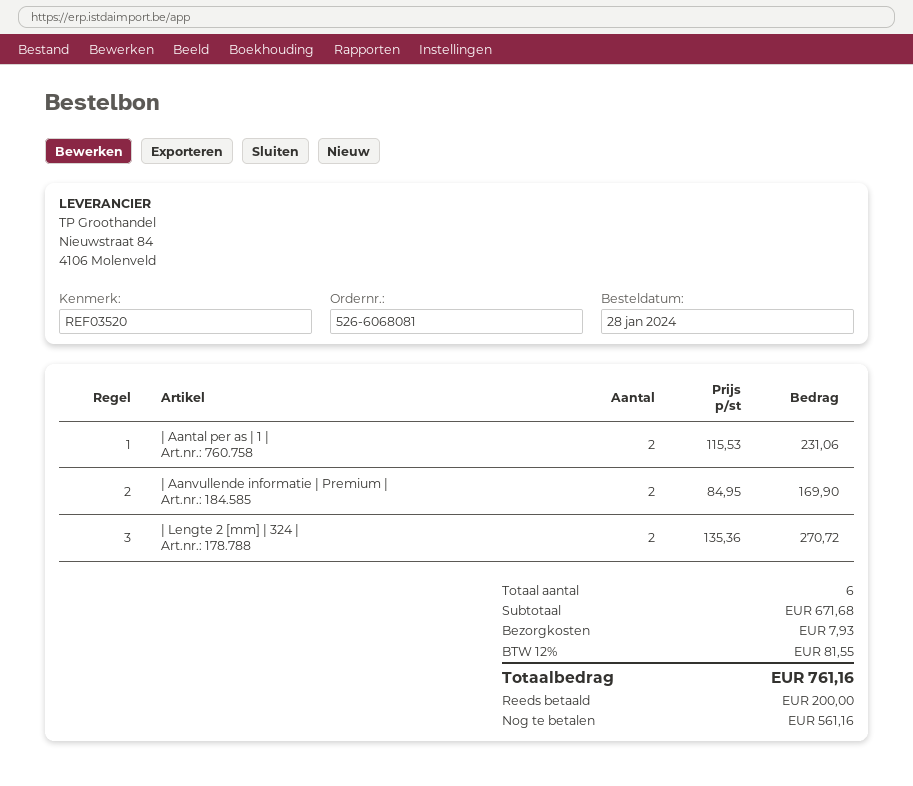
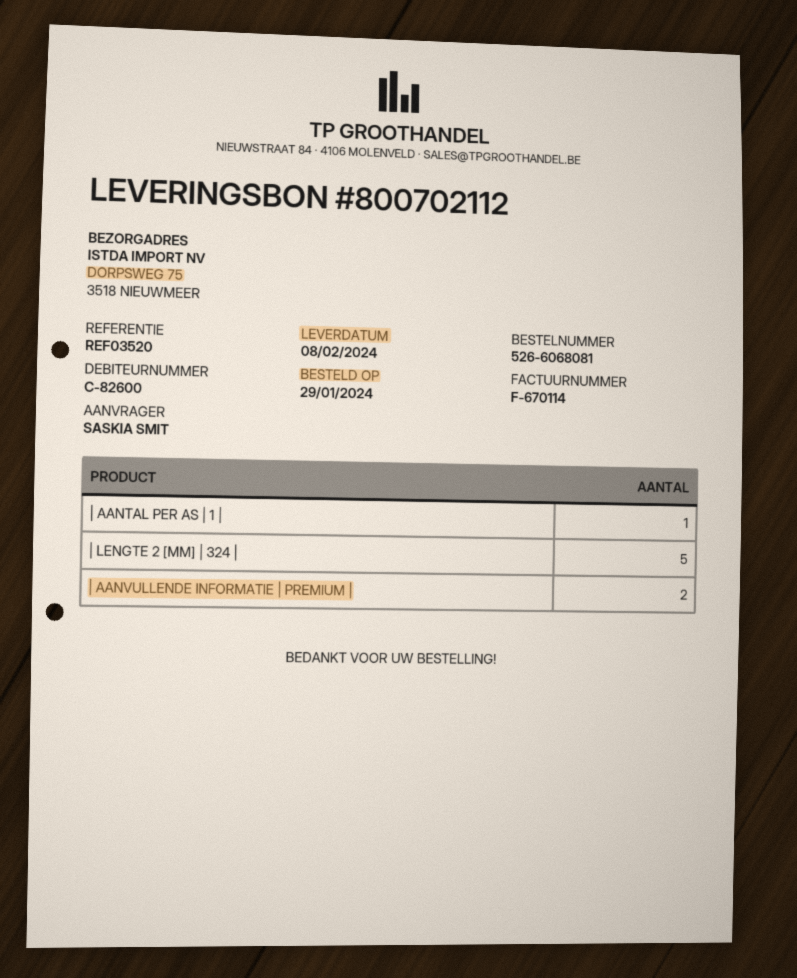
order date: 2024-01-28 -> 2024-01-29
| Aantal per as | 1 |: 2 -> 1
| Lengte 2 [mm] | 324 |: 2 -> 5

